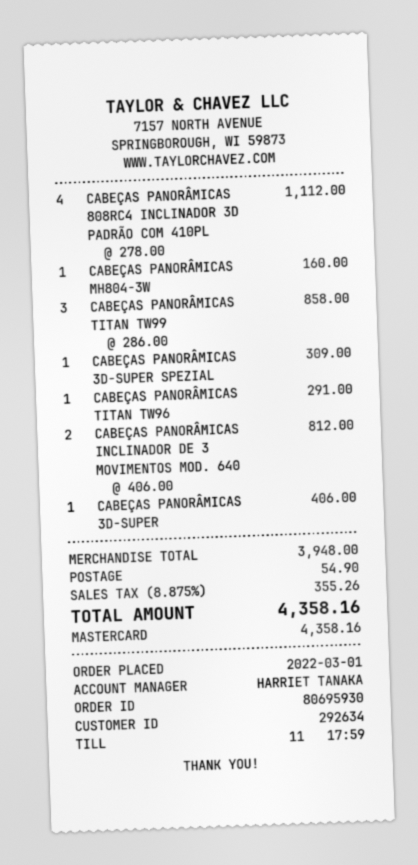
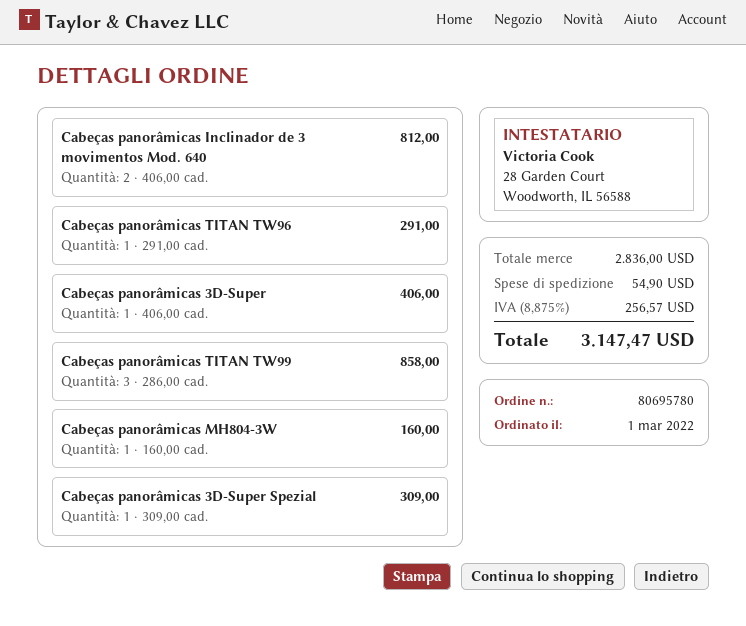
order number: 80695930 -> 80695780
CABEÇAS PANORÂMICAS 808RC4 INCLINADOR 3D PADRÃO COM 410PL: 4 x 278.00 = 1112.00 -> none
subtotal: 3948.00 -> 2836.00
tax: 8.875% = 355.26 -> 8.875% = 256.57
total: 4358.16 -> 3147.47

